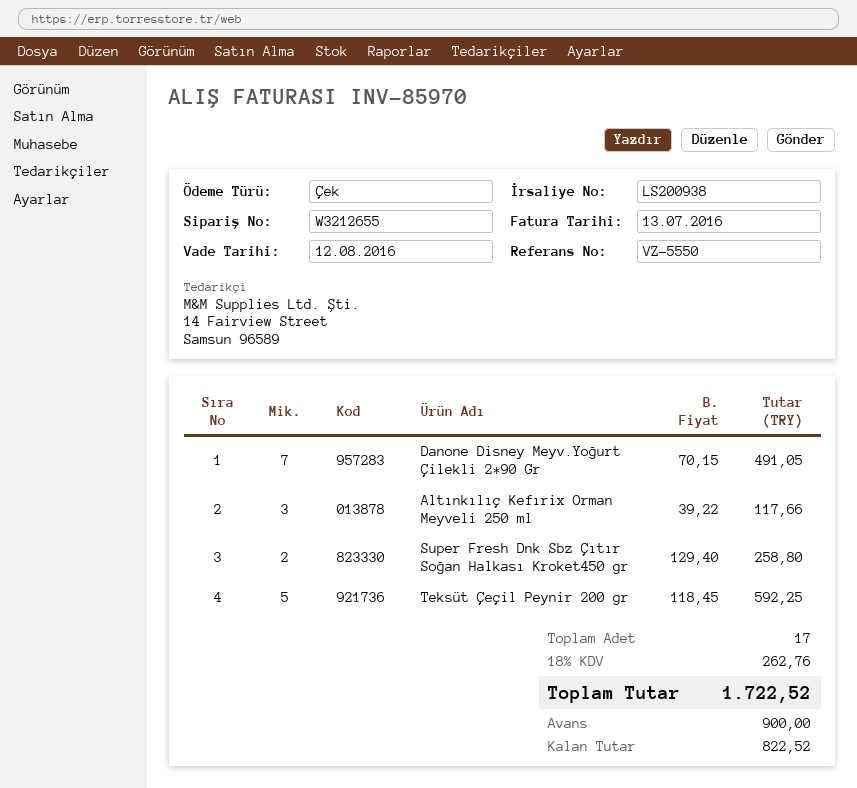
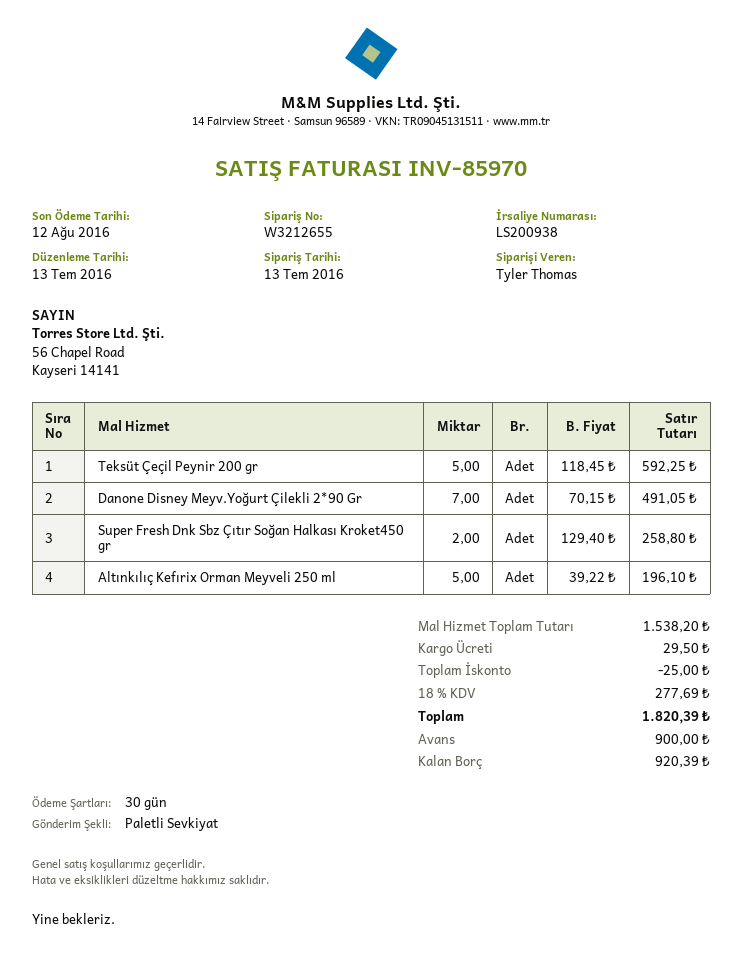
Altınkılıç Kefırix Orman Meyveli 250 ml: 3 x 39.22 = 117.66 -> 5 x 39.22 = 196.10
discount: none -> 25.00
shipping: none -> 29.50
tax: 18% = 262.76 -> 18% = 277.69
total: 1722.52 -> 1820.39
balance: 822.52 -> 920.39

